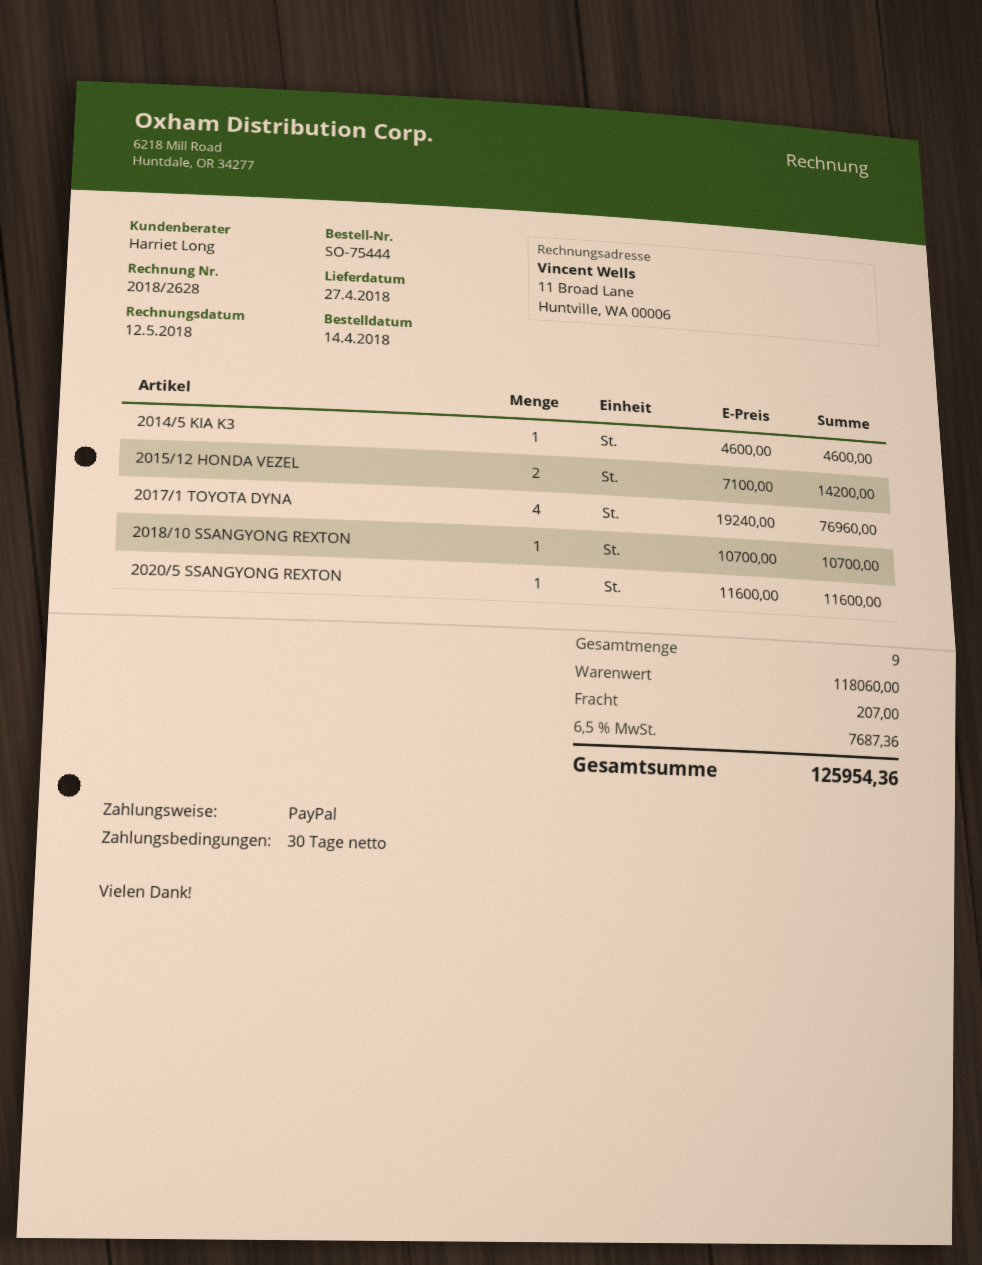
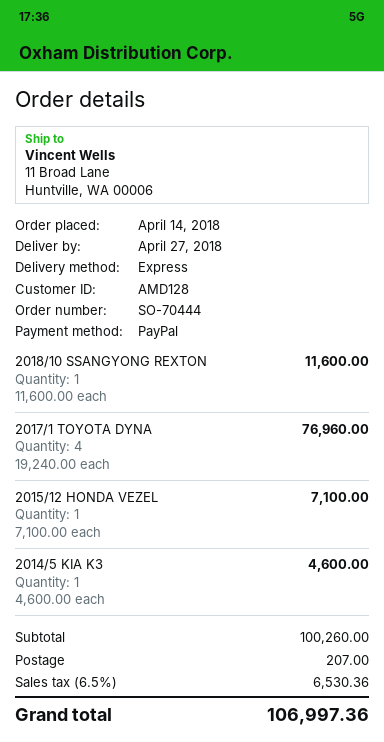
order number: SO-75444 -> SO-70444
2015/12 HONDA VEZEL: 2 x 7100.00 = 14200.00 -> 1 x 7100.00 = 7100.00
2018/10 SSANGYONG REXTON: 1 x 10700.00 = 10700.00 -> 1 x 11600.00 = 11600.00
2020/5 SSANGYONG REXTON: 1 x 11600.00 = 11600.00 -> none
subtotal: 118060.00 -> 100260.00
tax: 6.5% = 7687.36 -> 6.5% = 6530.36
total: 125954.36 -> 106997.36

